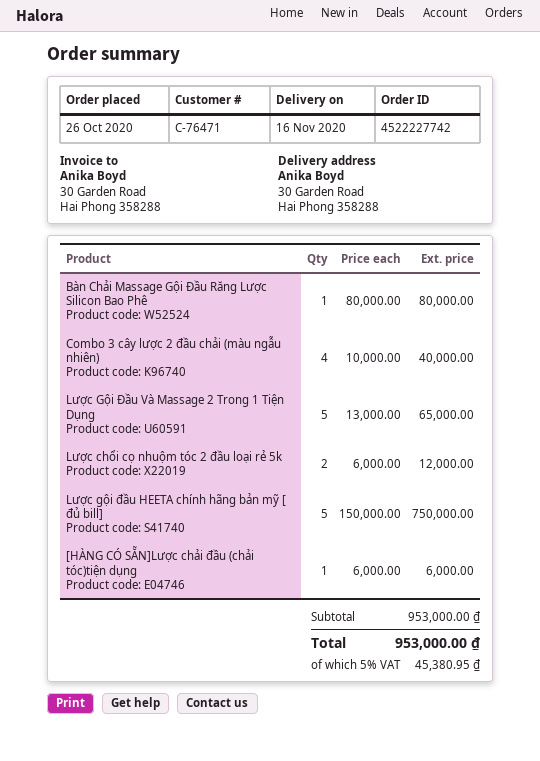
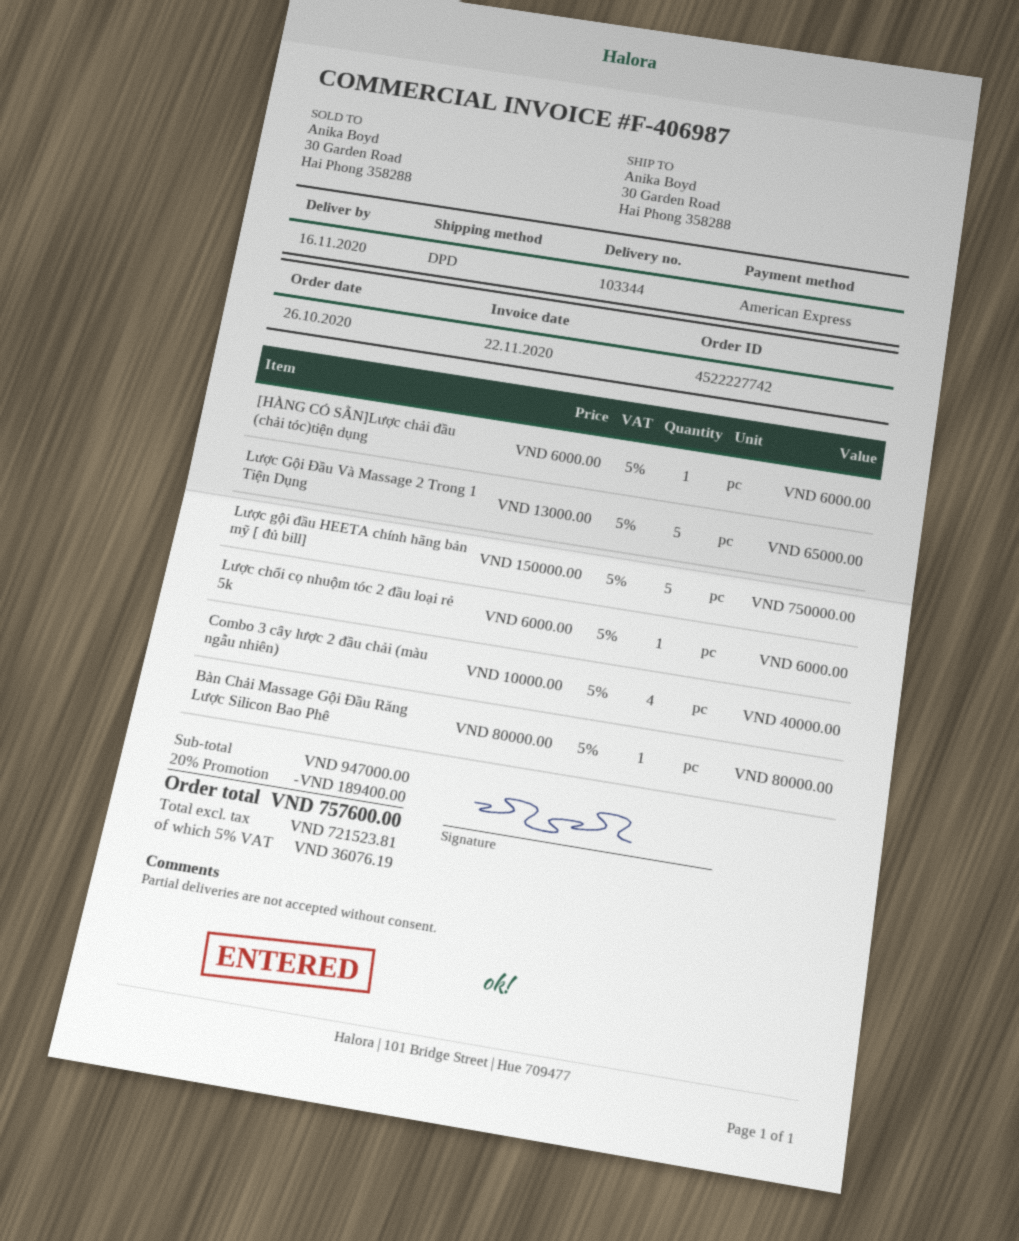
Lược chổi cọ nhuộm tóc 2 đầu loại rẻ 5k: 2 x 6000.00 = 12000.00 -> 1 x 6000.00 = 6000.00
subtotal: 953000.00 -> 947000.00
discount: none -> 20% = 189400.00
tax: 5% = 45380.95 -> 5% = 36076.19
total: 953000.00 -> 757600.00

